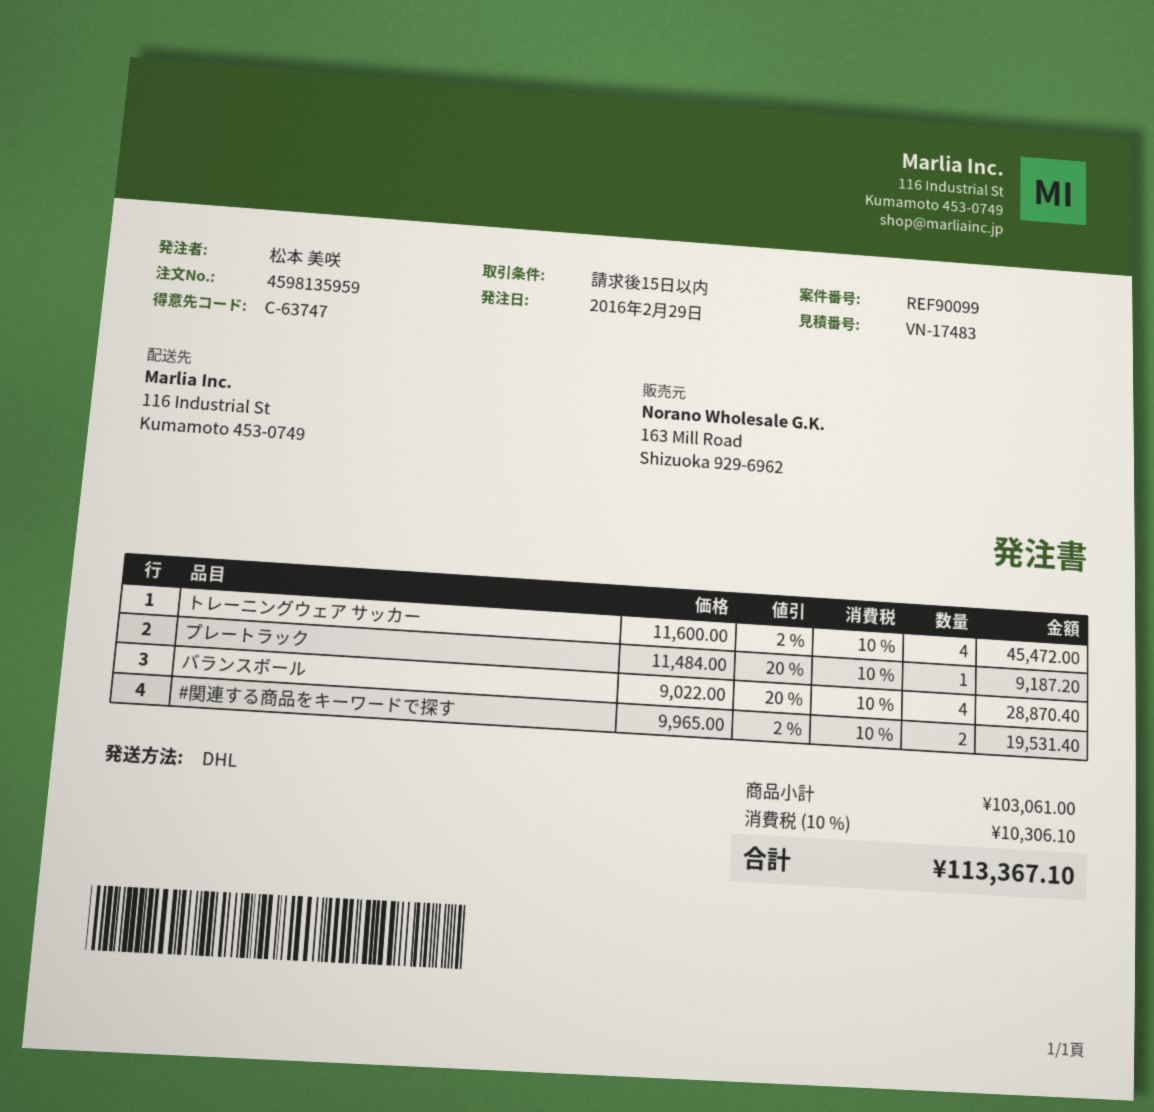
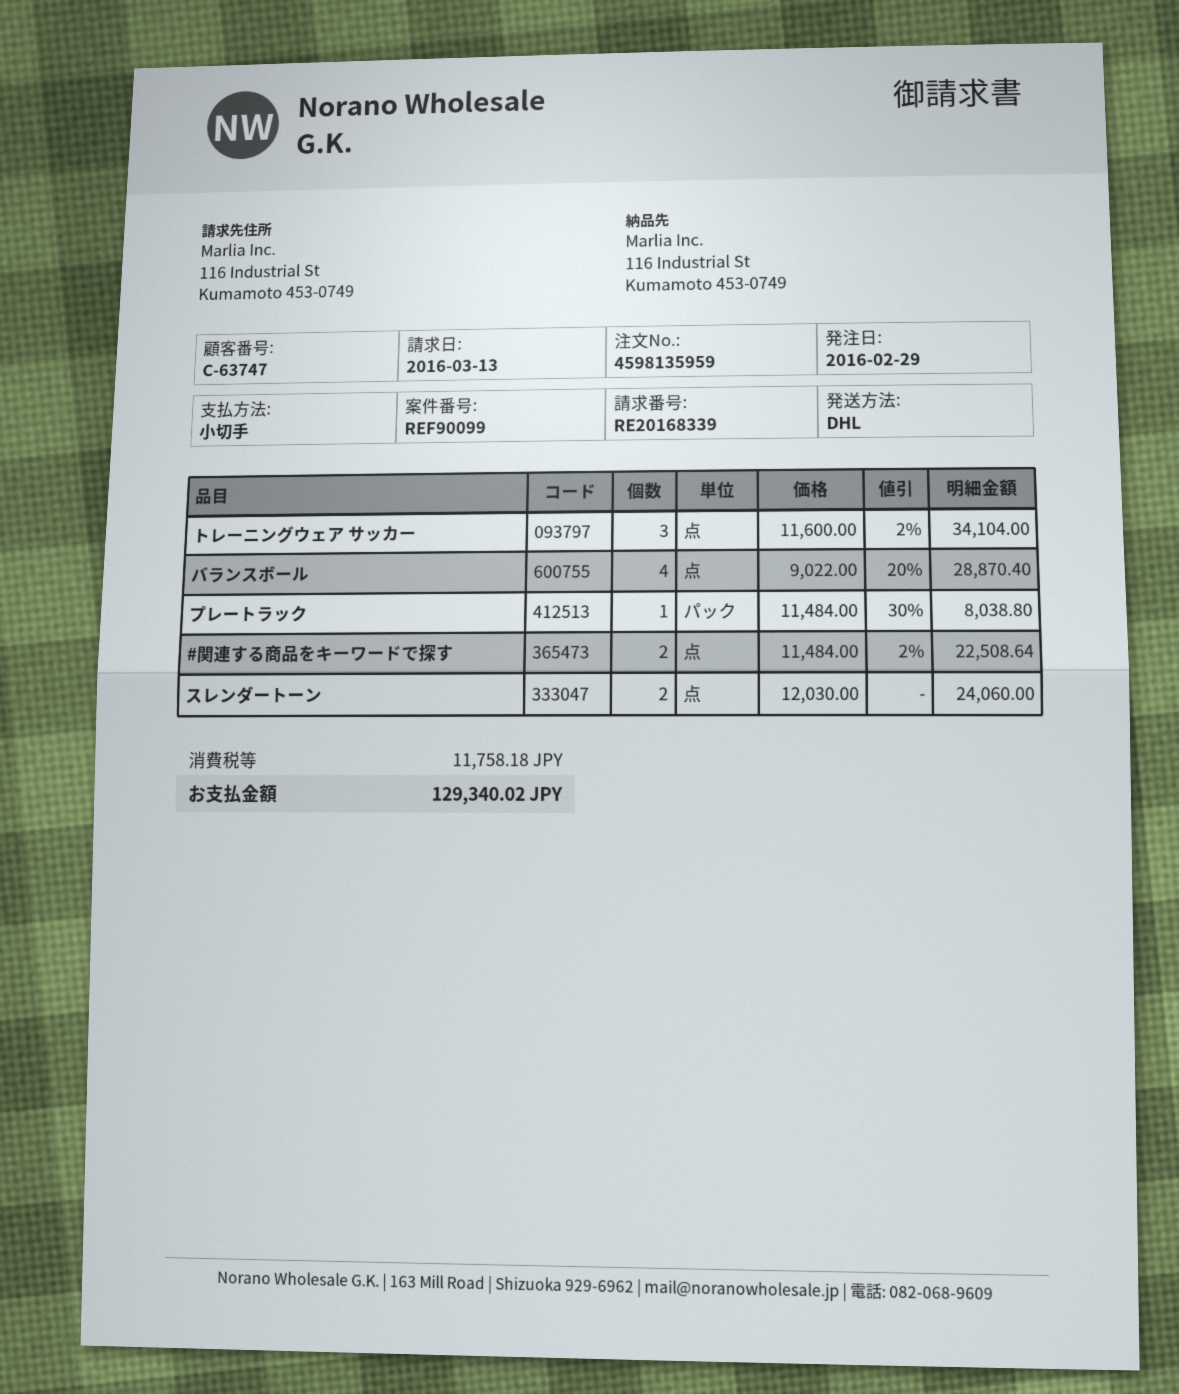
トレーニングウェア サッカー: 4 x 11600.00 - 2% = 45472.00 -> 3 x 11600.00 - 2% = 34104.00
プレートラック: 1 x 11484.00 - 20% = 9187.20 -> 1 x 11484.00 - 30% = 8038.80
#関連する商品をキーワードで探す: 2 x 9965.00 - 2% = 19531.40 -> 2 x 11484.00 - 2% = 22508.64
スレンダートーン: none -> 2 x 12030.00 = 24060.00
tax: 10306.10 -> 11758.18
total: 113367.10 -> 129340.02

